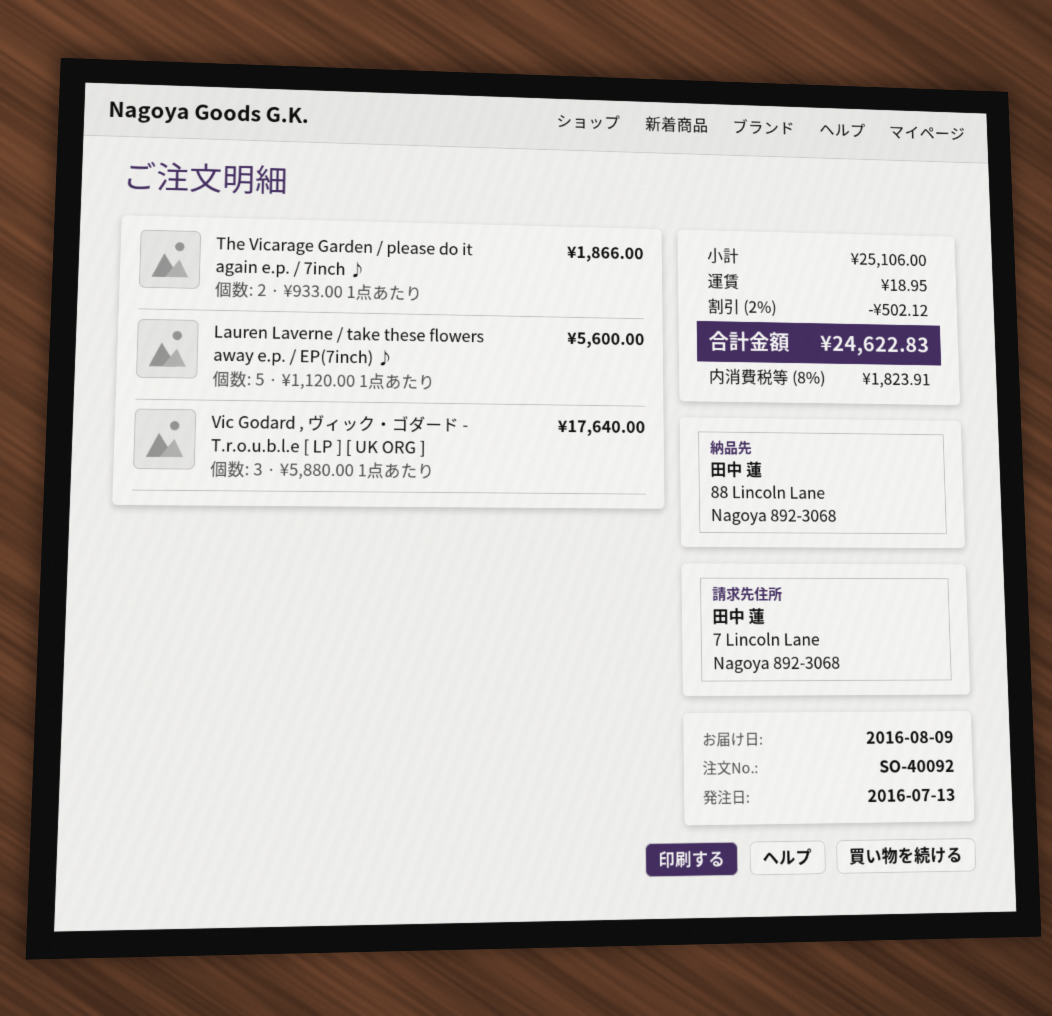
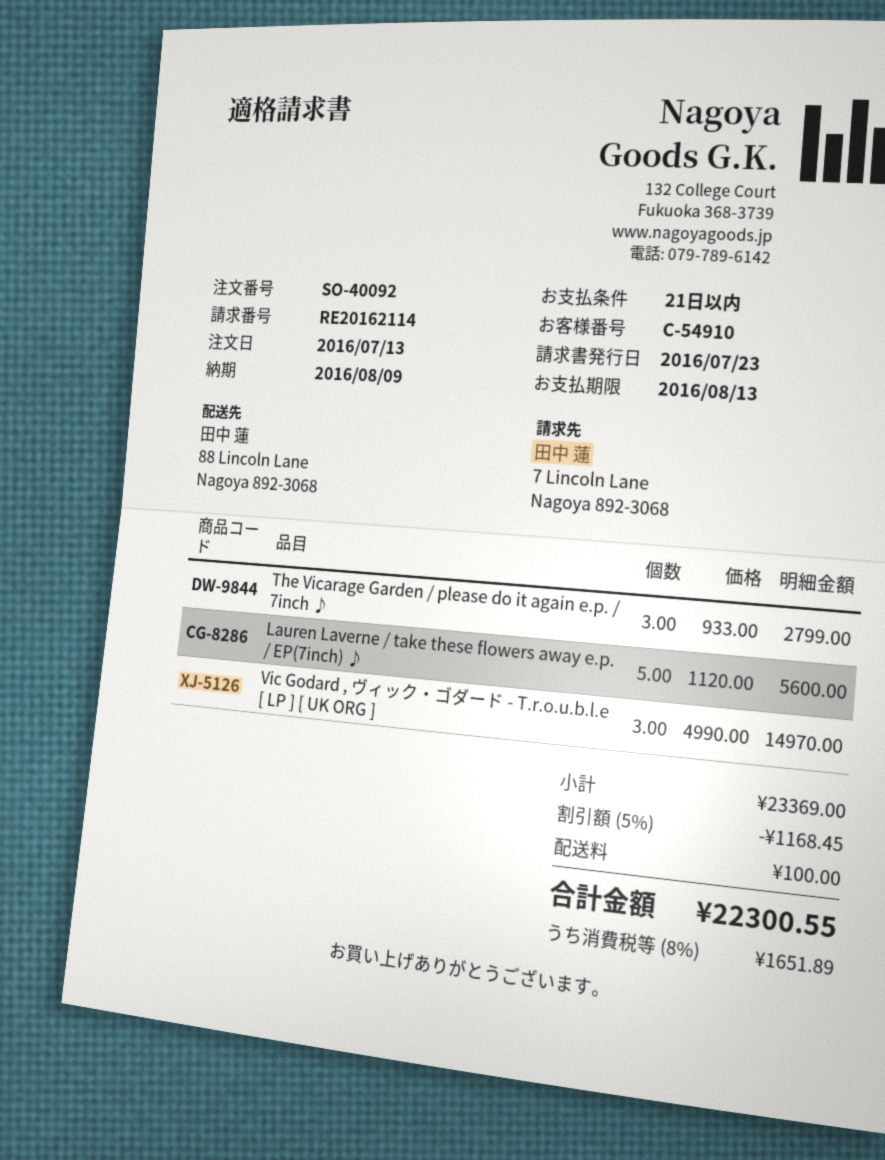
The Vicarage Garden / please do it again e.p. / 7inch ♪: 2 x 933.00 = 1866.00 -> 3 x 933.00 = 2799.00
Vic Godard , ヴィック・ゴダード - T.r.o.u.b.l.e [ LP ] [ UK ORG ]: 3 x 5880.00 = 17640.00 -> 3 x 4990.00 = 14970.00
subtotal: 25106.00 -> 23369.00
discount: 2% = 502.12 -> 5% = 1168.45
shipping: 18.95 -> 100.00
tax: 8% = 1823.91 -> 8% = 1651.89
total: 24622.83 -> 22300.55

